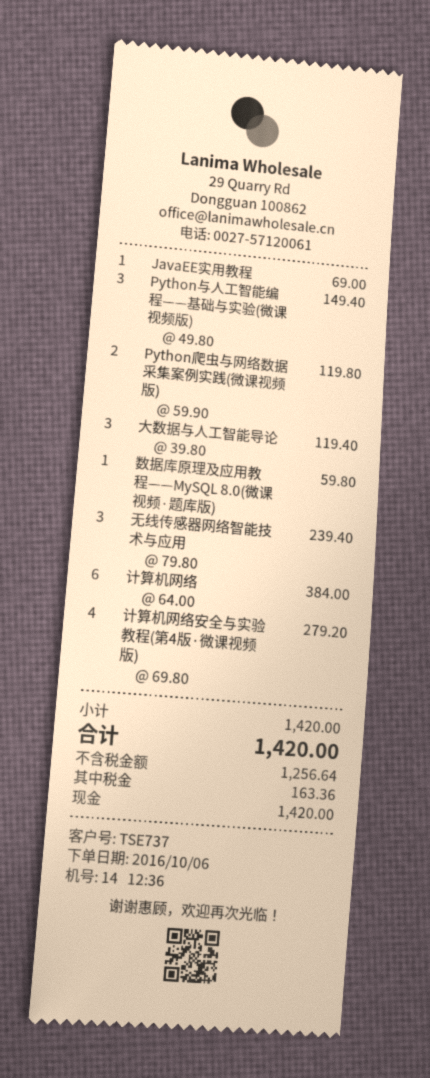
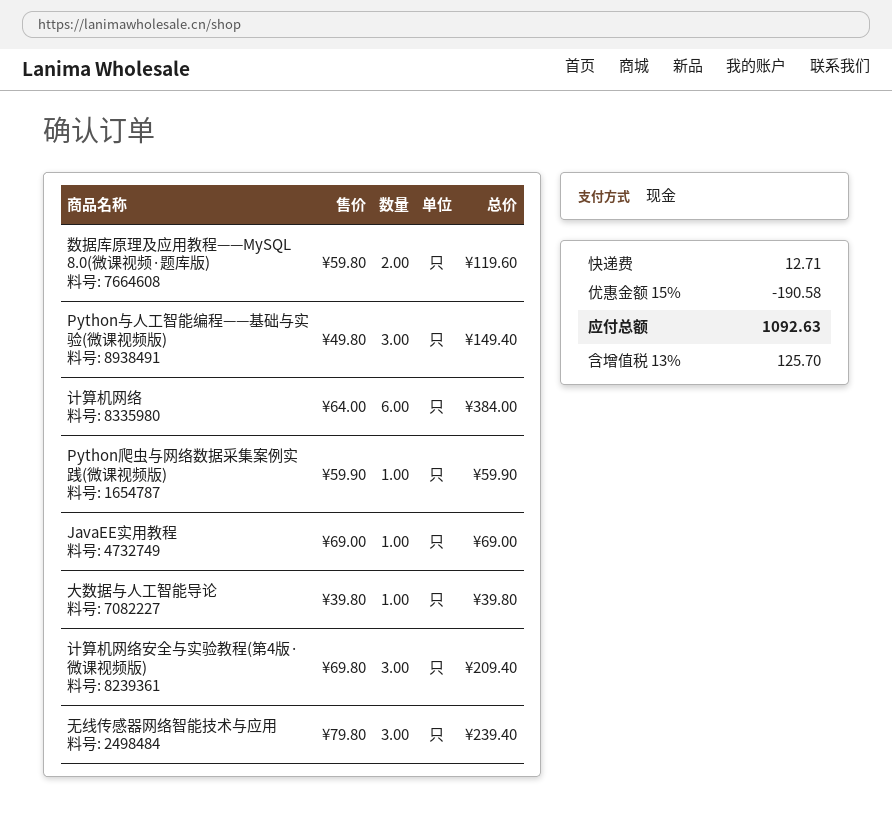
Python爬虫与网络数据采集案例实践(微课视频版): 2 x 59.90 = 119.80 -> 1 x 59.90 = 59.90
大数据与人工智能导论: 3 x 39.80 = 119.40 -> 1 x 39.80 = 39.80
数据库原理及应用教程——MySQL 8.0(微课视频·题库版): 1 x 59.80 = 59.80 -> 2 x 59.80 = 119.60
计算机网络安全与实验教程(第4版·微课视频版): 4 x 69.80 = 279.20 -> 3 x 69.80 = 209.40
discount: none -> 15% = 190.58
shipping: none -> 12.71
tax: 163.36 -> 125.70
total: 1420.00 -> 1092.63

